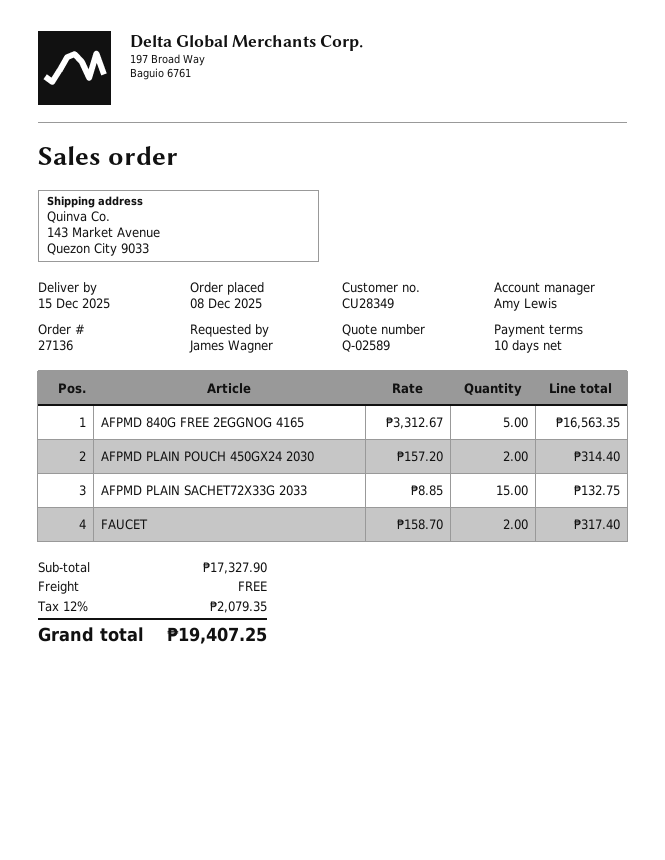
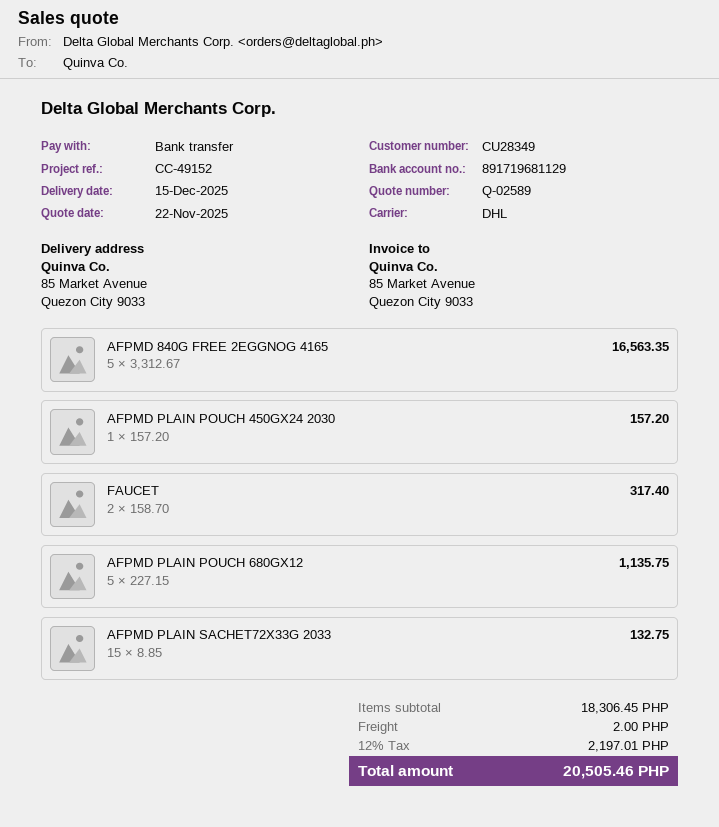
ship to: 143 Market Avenue, Quezon City 9033 -> 85 Market Avenue, Quezon City 9033
AFPMD PLAIN POUCH 450GX24 2030: 2 x 157.20 = 314.40 -> 1 x 157.20 = 157.20
AFPMD PLAIN POUCH 680GX12: none -> 5 x 227.15 = 1135.75
subtotal: 17327.90 -> 18306.45
shipping: 0.00 -> 2.00
tax: 12% = 2079.35 -> 12% = 2197.01
total: 19407.25 -> 20505.46

